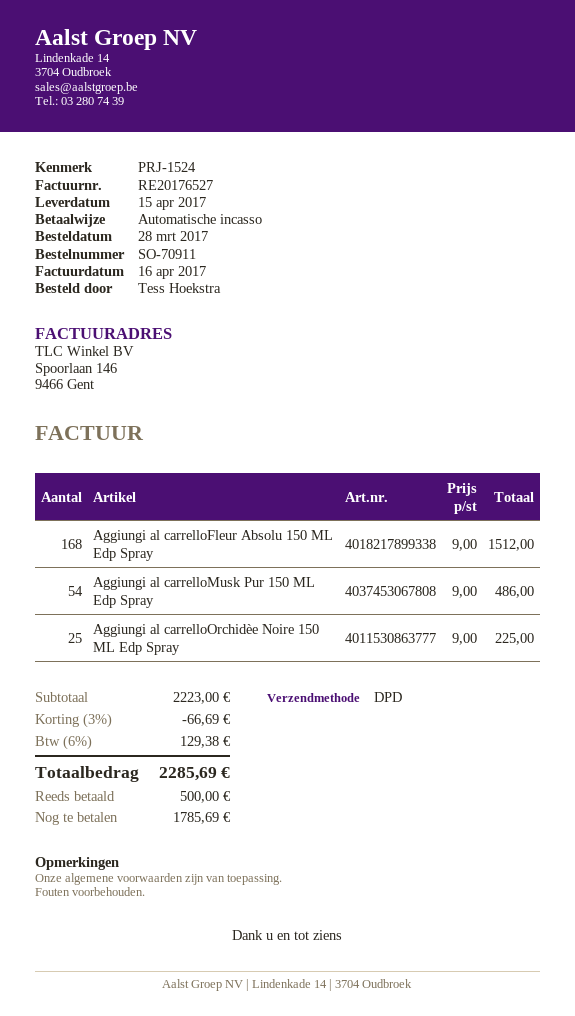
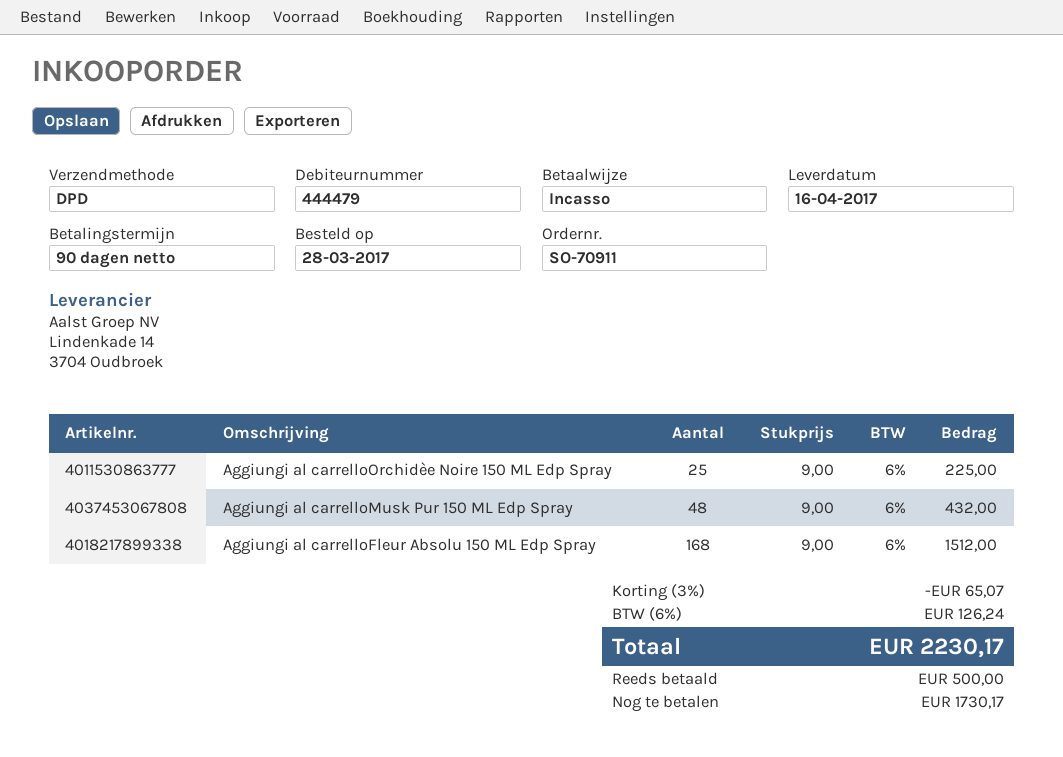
delivery date: 2017-04-15 -> 2017-04-16
Aggiungi al carrelloMusk Pur 150 ML Edp Spray: 54 x 9.00 = 486.00 -> 48 x 9.00 = 432.00
discount: 3% = 66.69 -> 3% = 65.07
tax: 6% = 129.38 -> 6% = 126.24
total: 2285.69 -> 2230.17
balance: 1785.69 -> 1730.17

